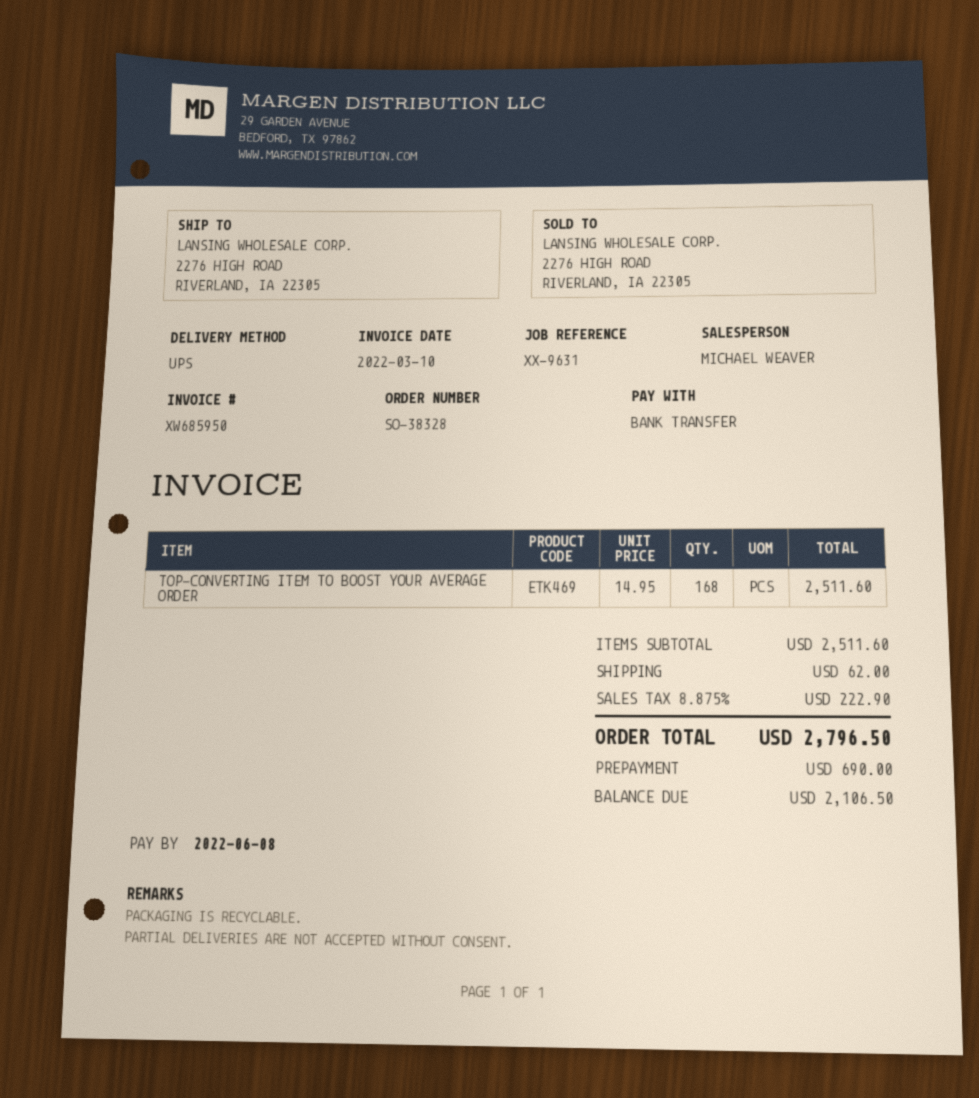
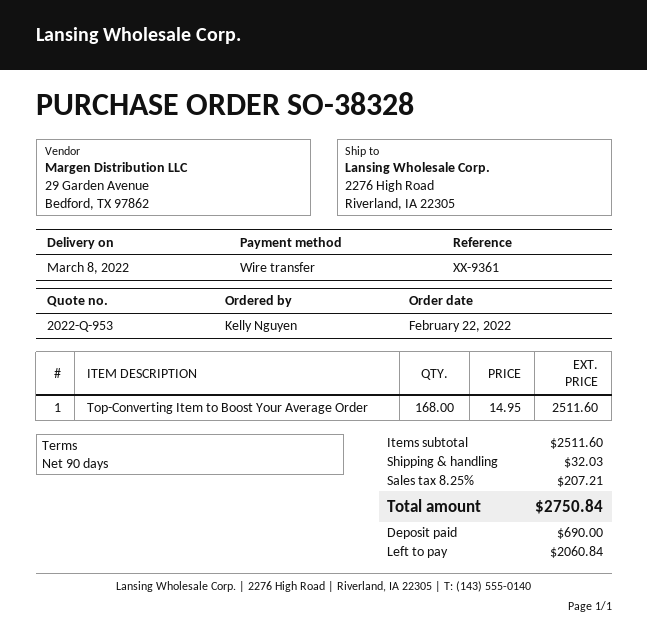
reference: XX-9631 -> XX-9361
shipping: 62.00 -> 32.03
tax: 8.875% = 222.90 -> 8.25% = 207.21
total: 2796.50 -> 2750.84
balance: 2106.50 -> 2060.84

